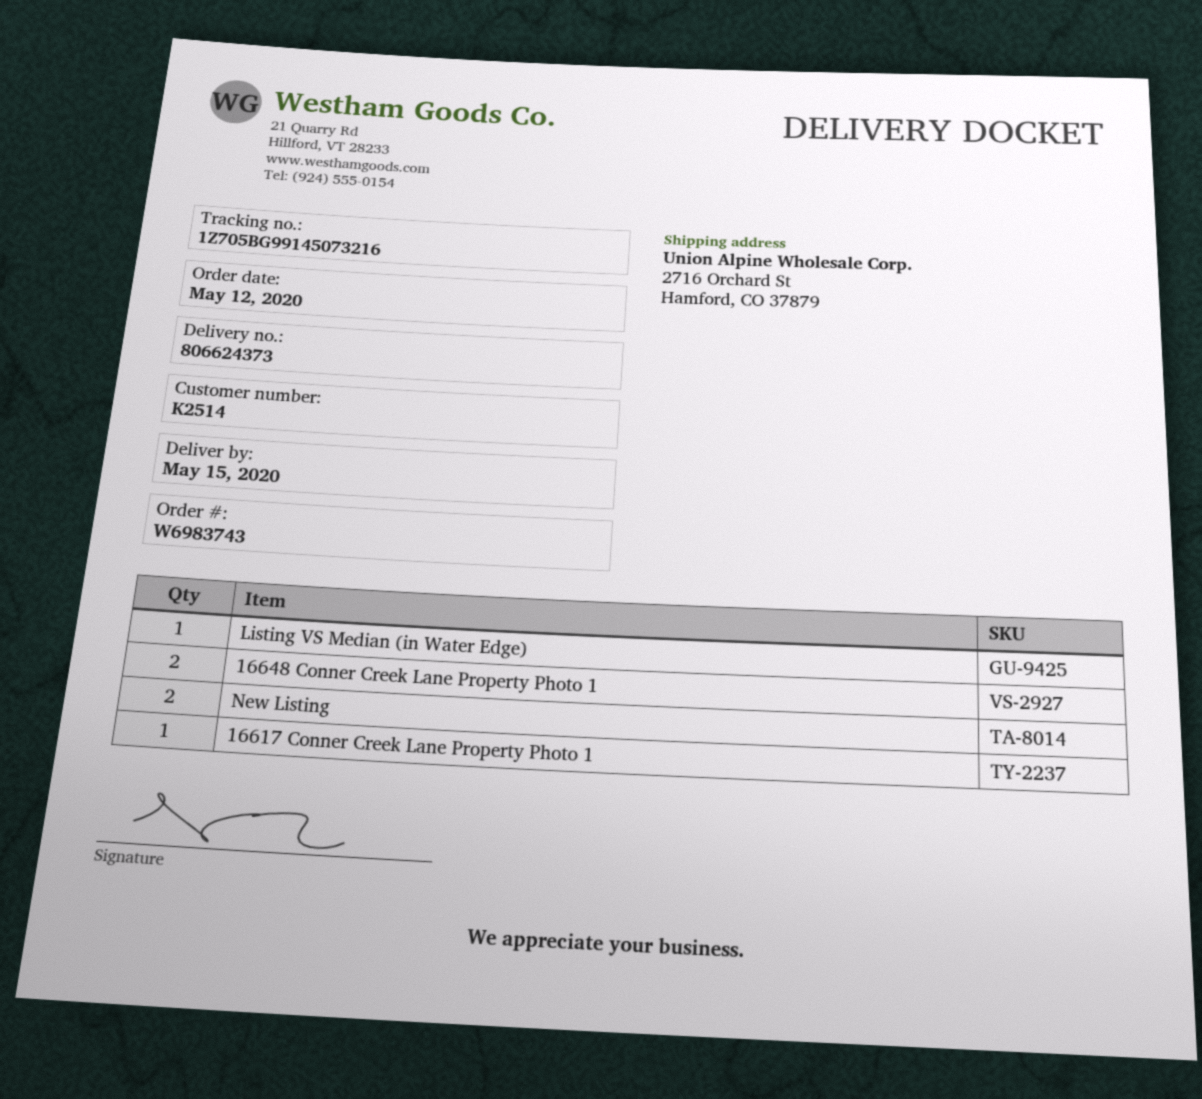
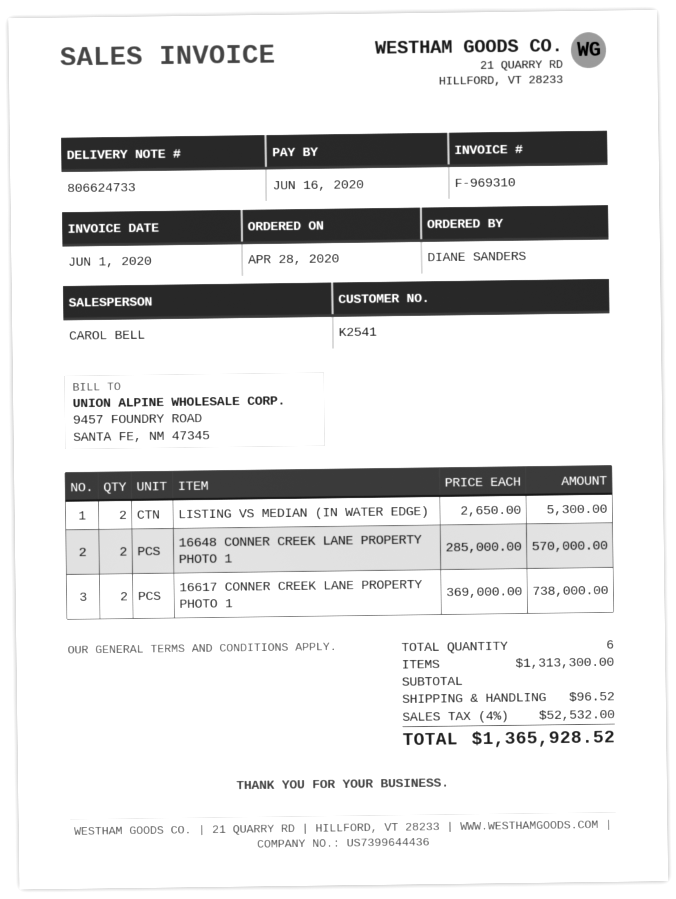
order date: 2020-05-12 -> 2020-04-28
delivery note number: 806624373 -> 806624733
customer number: K2514 -> K2541
Listing VS Median (in Water Edge): 1 -> 2
New Listing: 2 -> none
16617 Conner Creek Lane Property Photo 1: 1 -> 2

